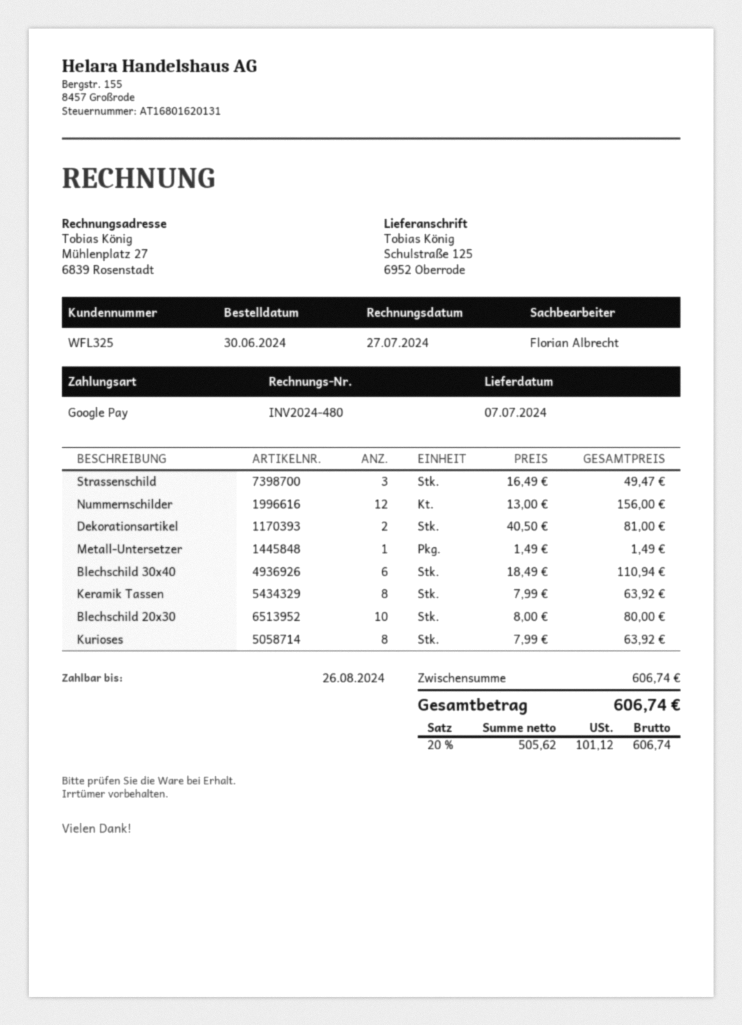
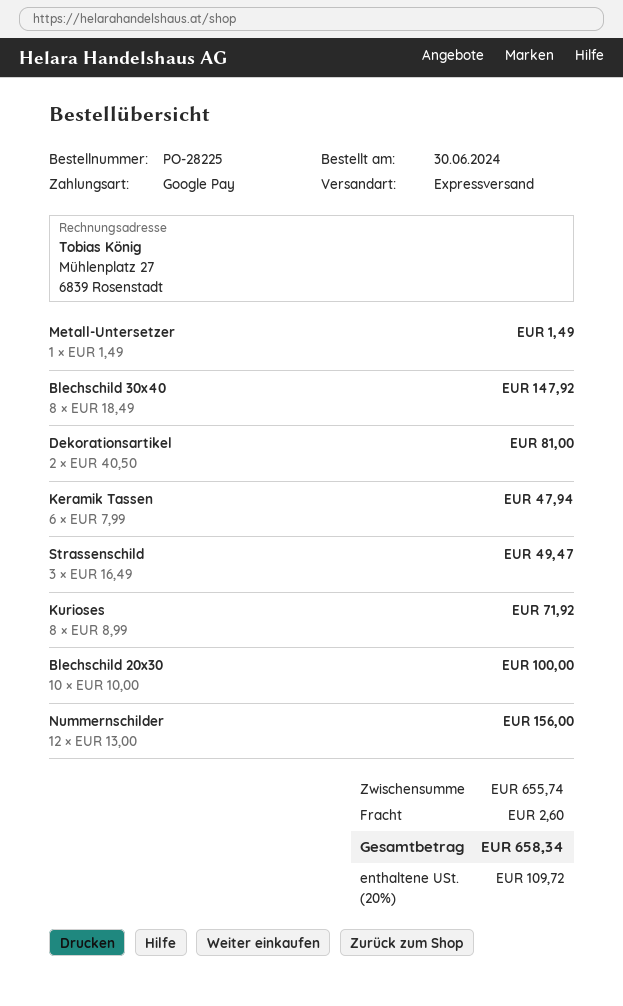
Blechschild 30x40: 6 x 18.49 = 110.94 -> 8 x 18.49 = 147.92
Keramik Tassen: 8 x 7.99 = 63.92 -> 6 x 7.99 = 47.94
Blechschild 20x30: 10 x 8.00 = 80.00 -> 10 x 10.00 = 100.00
Kurioses: 8 x 7.99 = 63.92 -> 8 x 8.99 = 71.92
subtotal: 606.74 -> 655.74
shipping: none -> 2.60
tax: 20% = 101.12 -> 20% = 109.72
total: 606.74 -> 658.34

